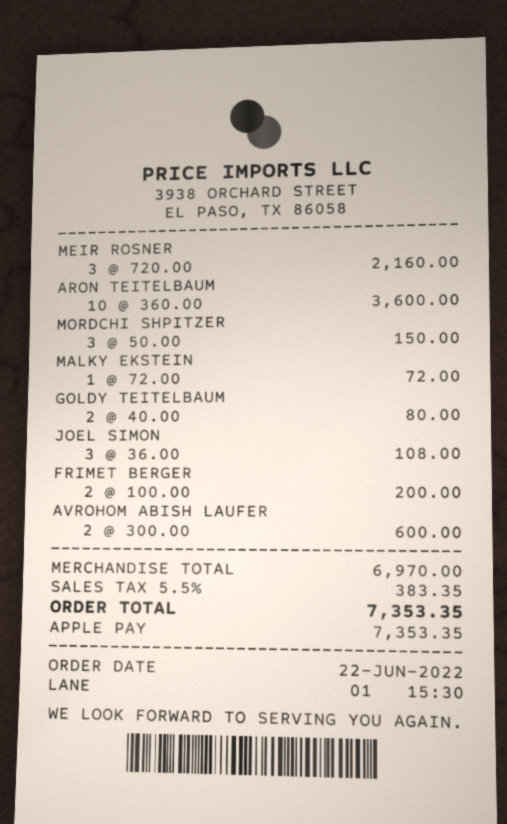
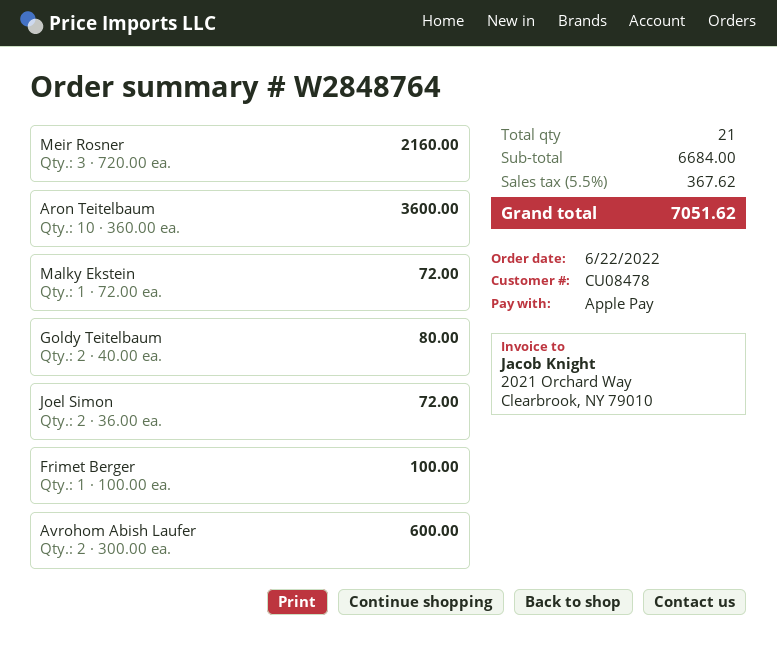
MORDCHI SHPITZER: 3 x 50.00 = 150.00 -> none
JOEL SIMON: 3 x 36.00 = 108.00 -> 2 x 36.00 = 72.00
FRIMET BERGER: 2 x 100.00 = 200.00 -> 1 x 100.00 = 100.00
subtotal: 6970.00 -> 6684.00
tax: 5.5% = 383.35 -> 5.5% = 367.62
total: 7353.35 -> 7051.62

